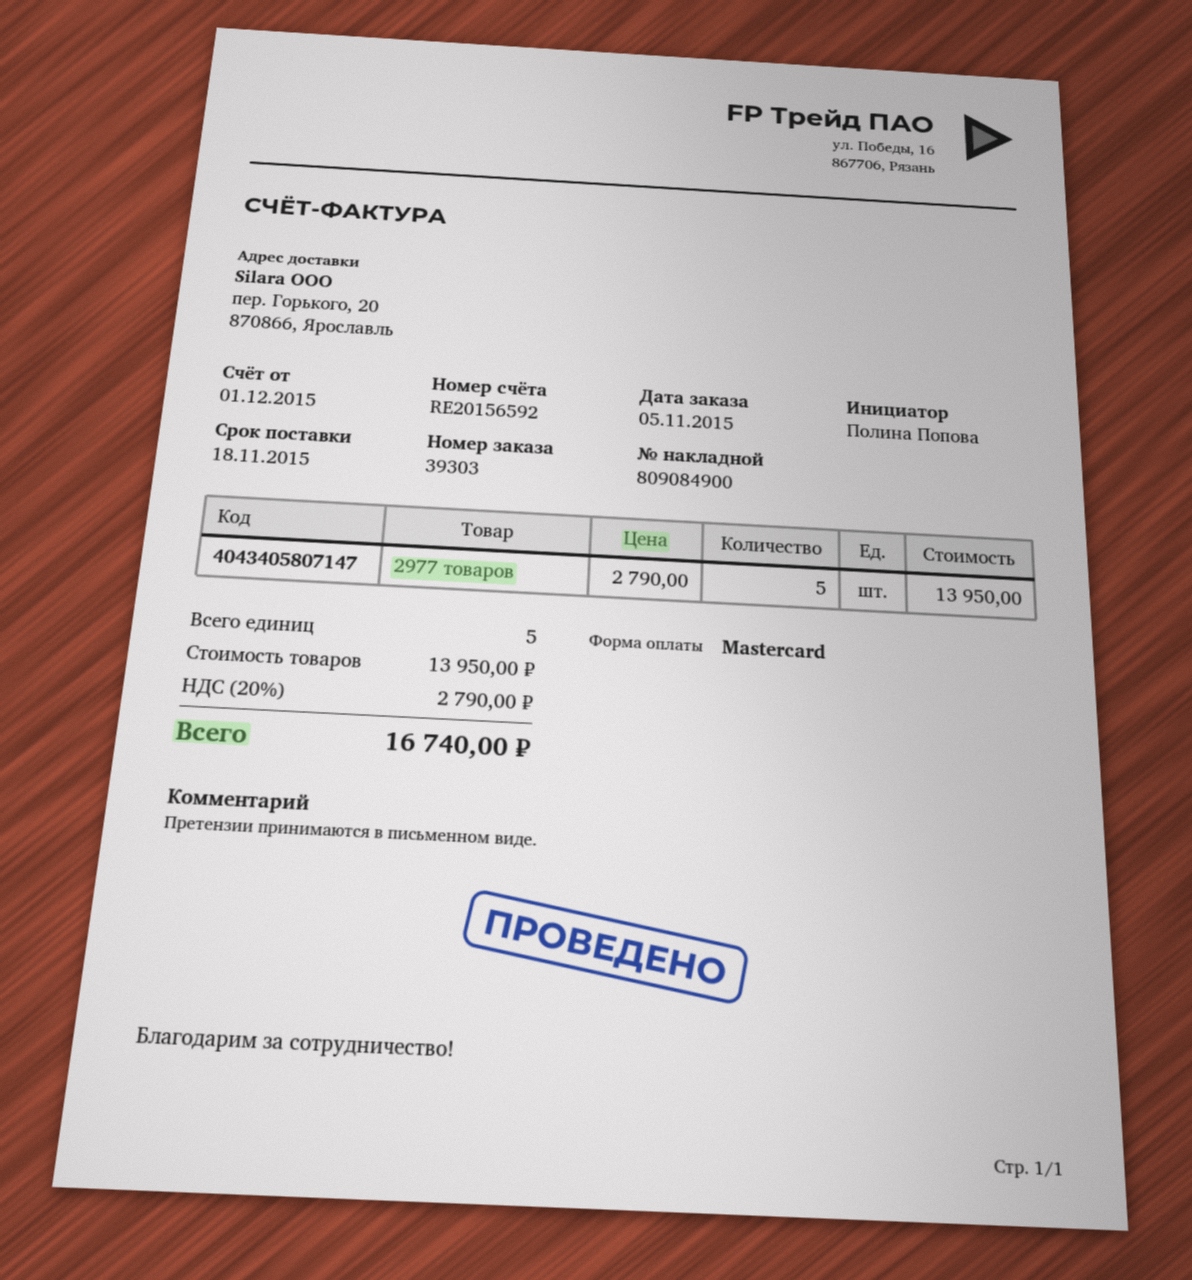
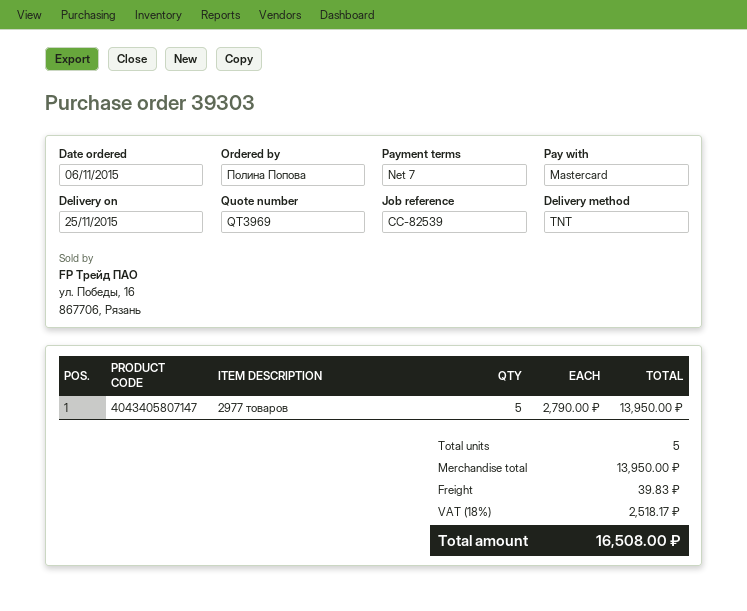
order date: 2015-11-05 -> 2015-11-06
delivery date: 2015-11-18 -> 2015-11-25
shipping: none -> 39.83
tax: 20% = 2790.00 -> 18% = 2518.17
total: 16740.00 -> 16508.00

